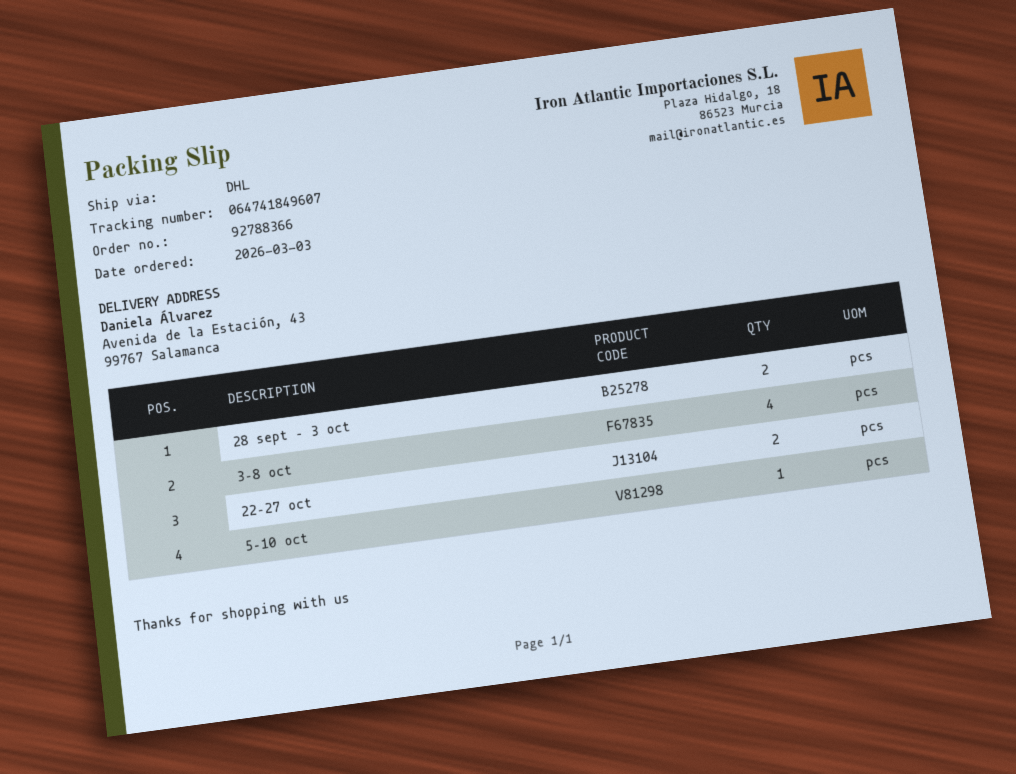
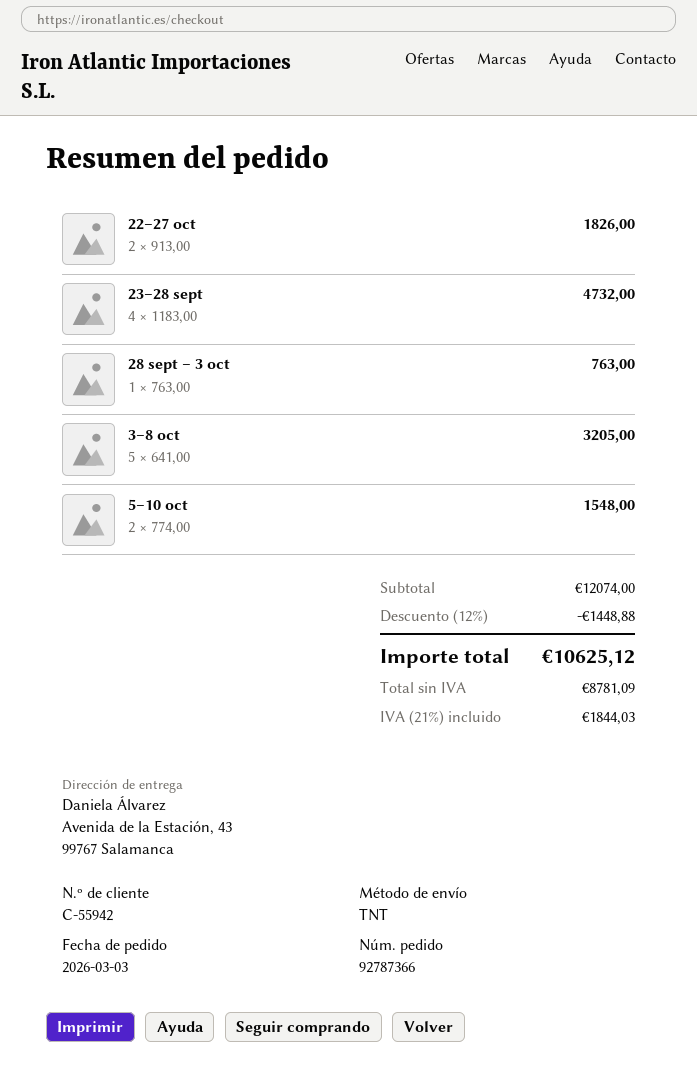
order number: 92788366 -> 92787366
shipping method: DHL -> TNT
28 sept – 3 oct: 2 -> 1
3–8 oct: 4 -> 5
5–10 oct: 1 -> 2
23–28 sept: none -> 4

